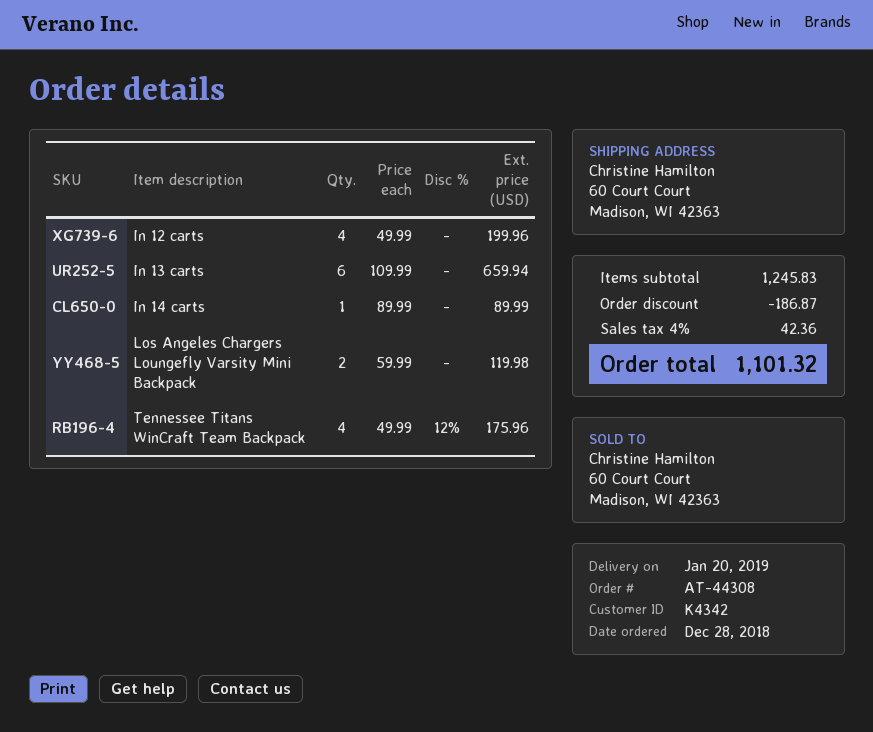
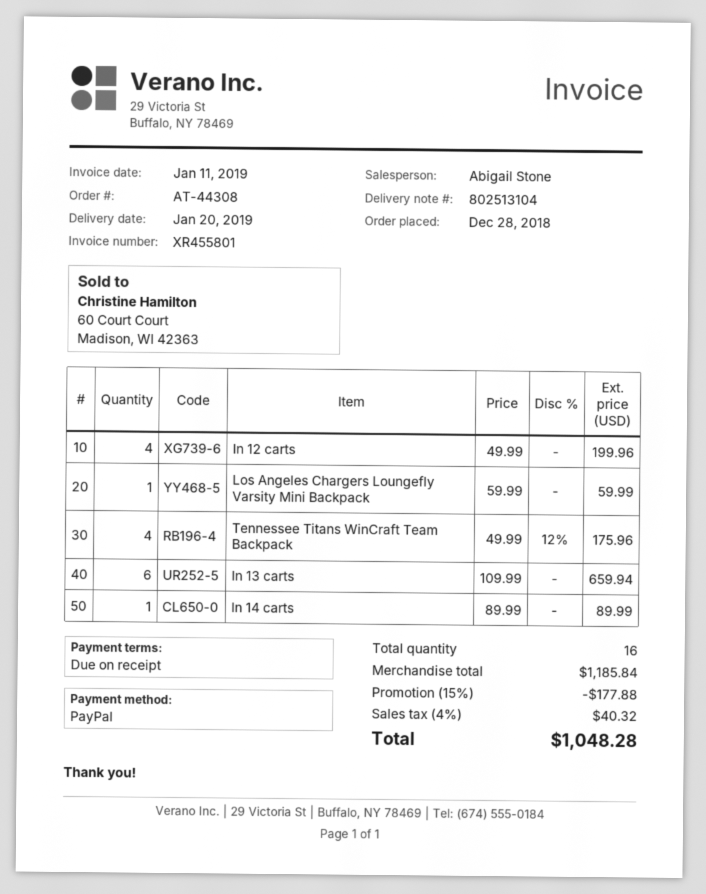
Los Angeles Chargers Loungefly Varsity Mini Backpack: 2 x 59.99 = 119.98 -> 1 x 59.99 = 59.99
subtotal: 1245.83 -> 1185.84
discount: 186.87 -> 177.88
tax: 4% = 42.36 -> 4% = 40.32
total: 1101.32 -> 1048.28

